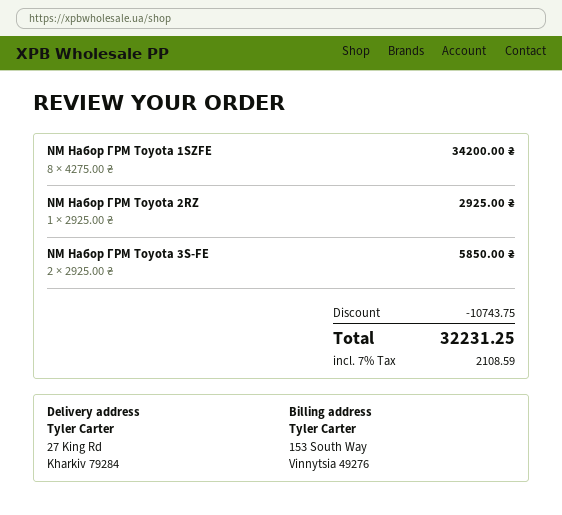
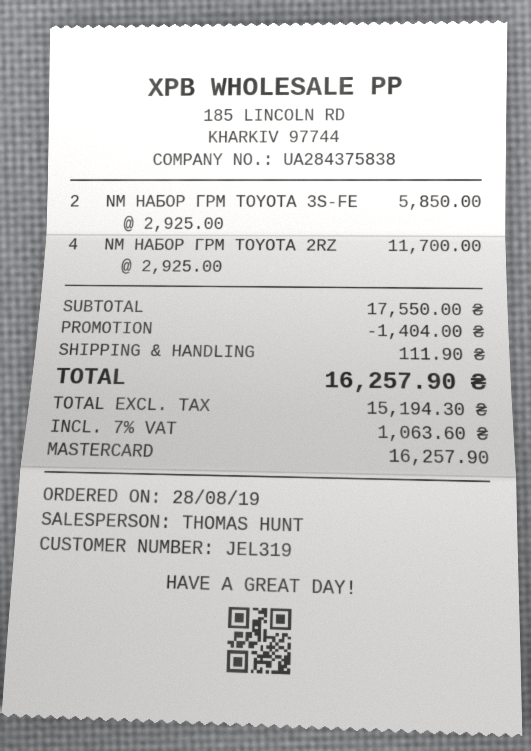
NM Набор ГРМ Toyota 1SZFE: 8 x 4275.00 = 34200.00 -> none
NM Набор ГРМ Toyota 2RZ: 1 x 2925.00 = 2925.00 -> 4 x 2925.00 = 11700.00
discount: 10743.75 -> 1404.00
shipping: none -> 111.90
tax: 7% = 2108.59 -> 7% = 1063.60
total: 32231.25 -> 16257.90

